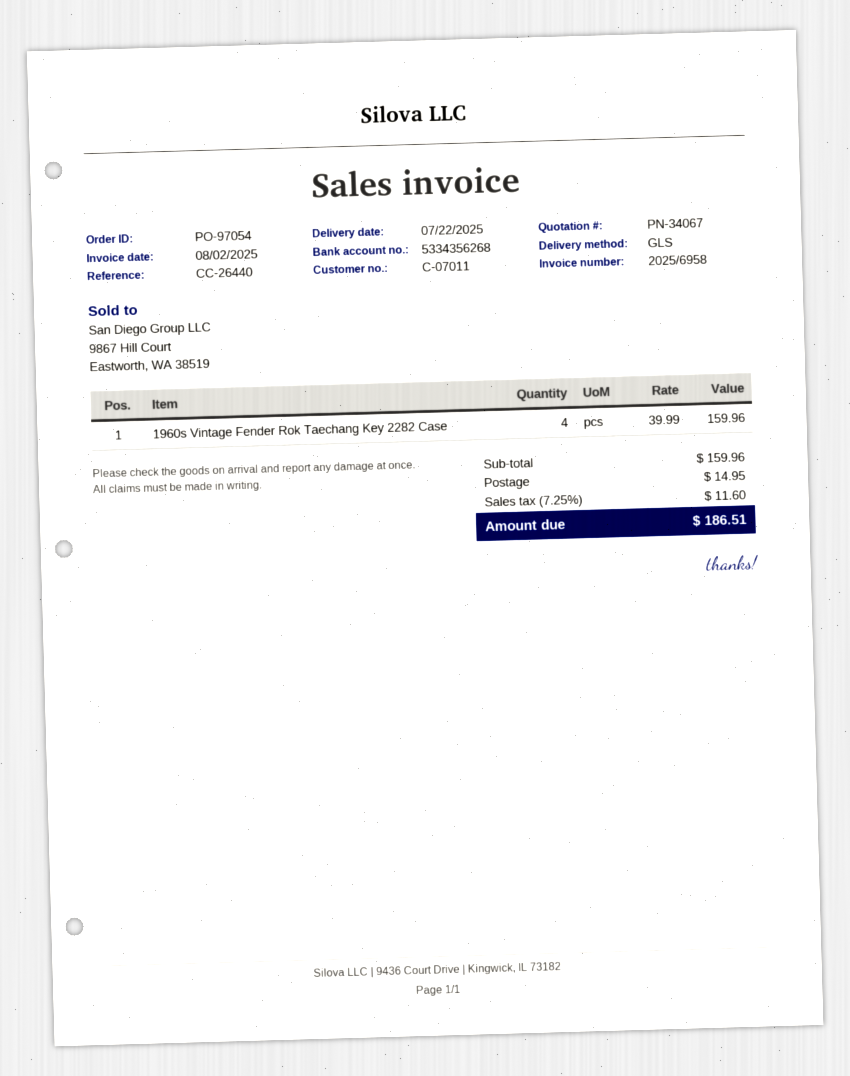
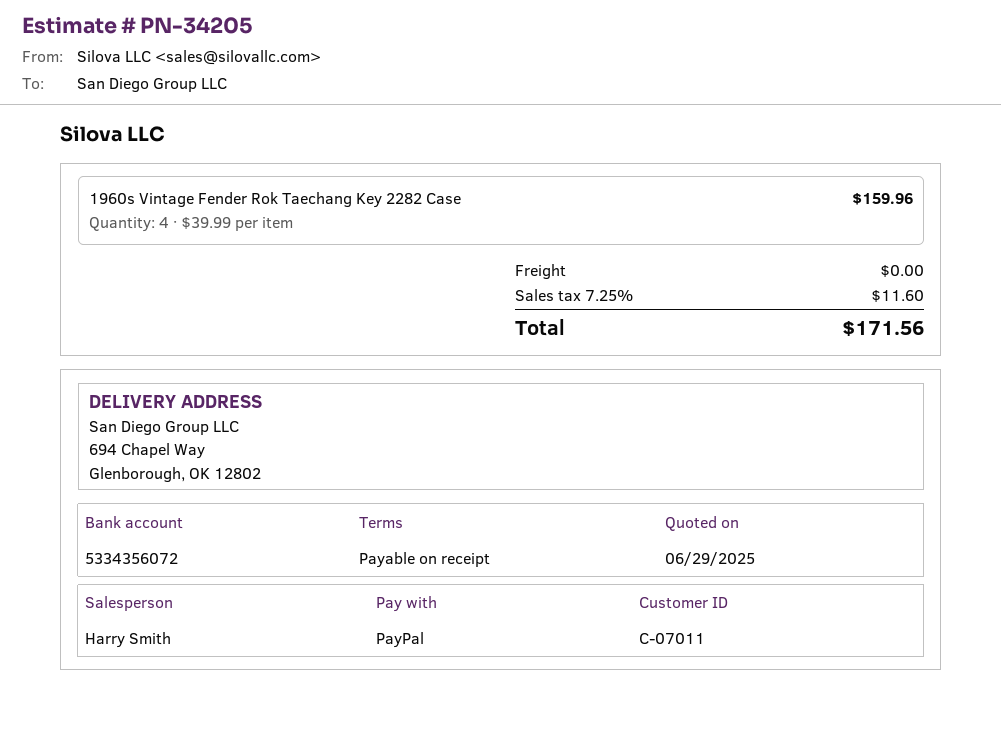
quote number: PN-34067 -> PN-34205
bank account: 5334356268 -> 5334356072
shipping: 14.95 -> 0.00
total: 186.51 -> 171.56

